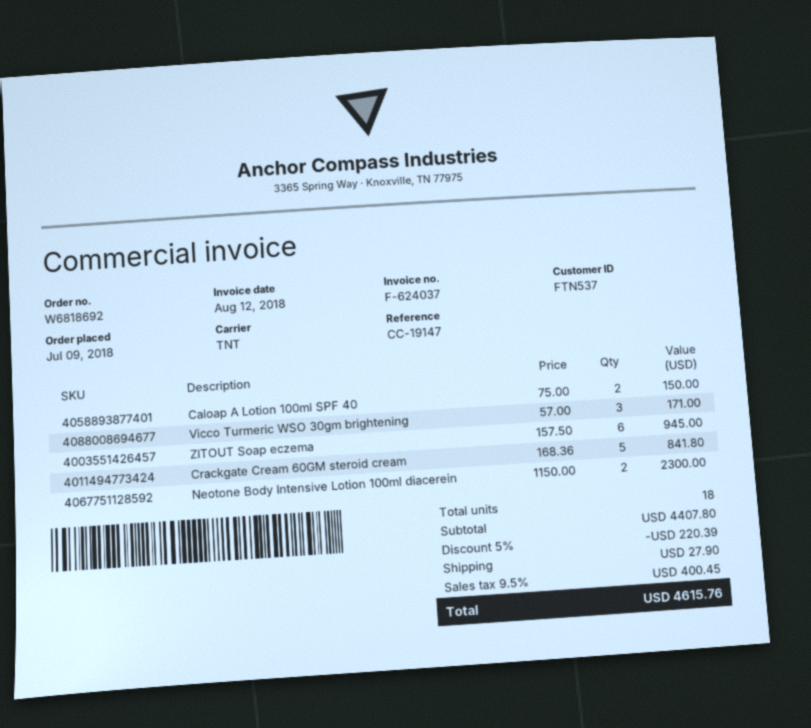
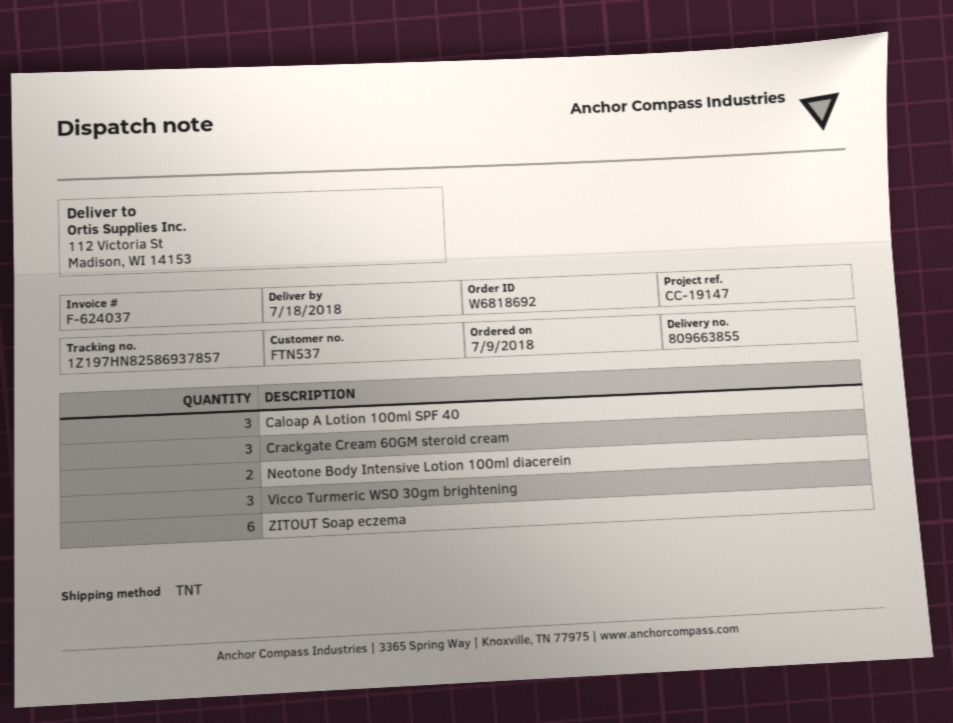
Caloap A Lotion 100ml SPF 40: 2 -> 3
Crackgate Cream 60GM steroid cream: 5 -> 3

